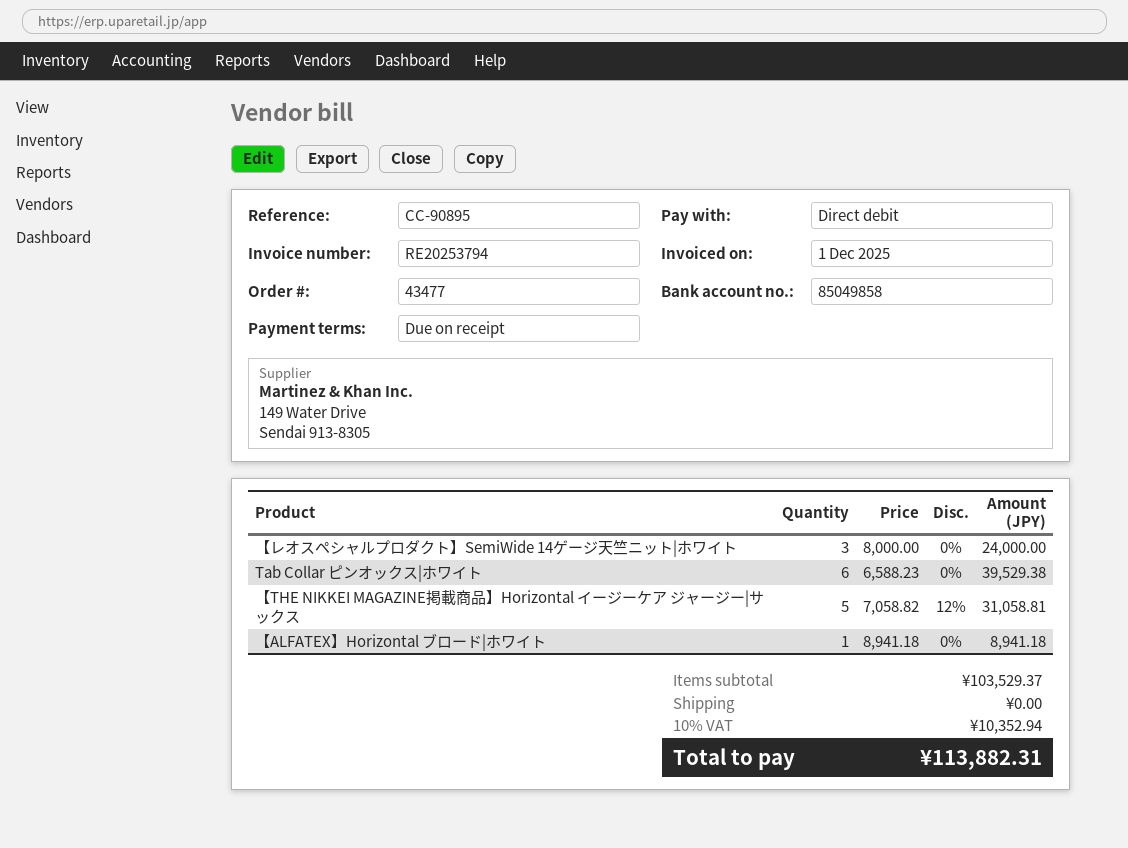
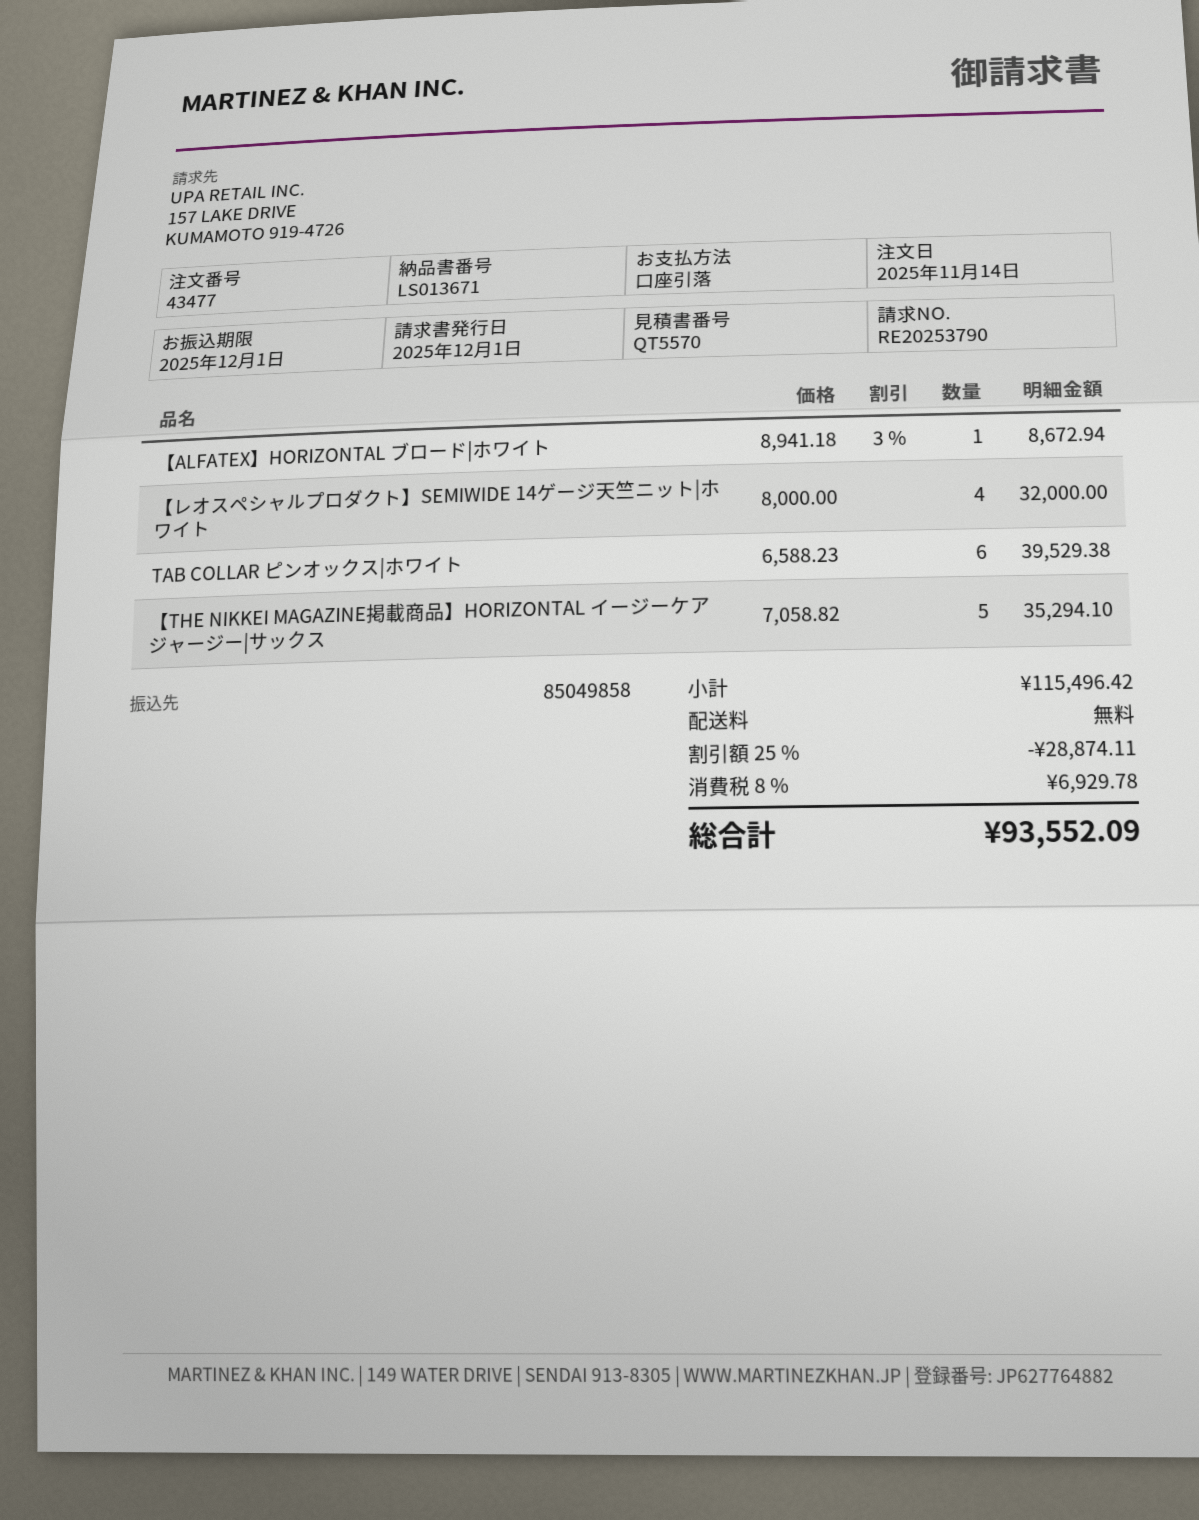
invoice number: RE20253794 -> RE20253790
【レオスペシャルプロダクト】SemiWide 14ゲージ天竺ニット|ホワイト: 3 x 8000.00 = 24000.00 -> 4 x 8000.00 = 32000.00
【THE NIKKEI MAGAZINE掲載商品】Horizontal イージーケア ジャージー|サックス: 5 x 7058.82 - 12% = 31058.81 -> 5 x 7058.82 = 35294.10
【ALFATEX】Horizontal ブロード|ホワイト: 1 x 8941.18 = 8941.18 -> 1 x 8941.18 - 3% = 8672.94
subtotal: 103529.37 -> 115496.42
discount: none -> 25% = 28874.11
tax: 10% = 10352.94 -> 8% = 6929.78
total: 113882.31 -> 93552.09

